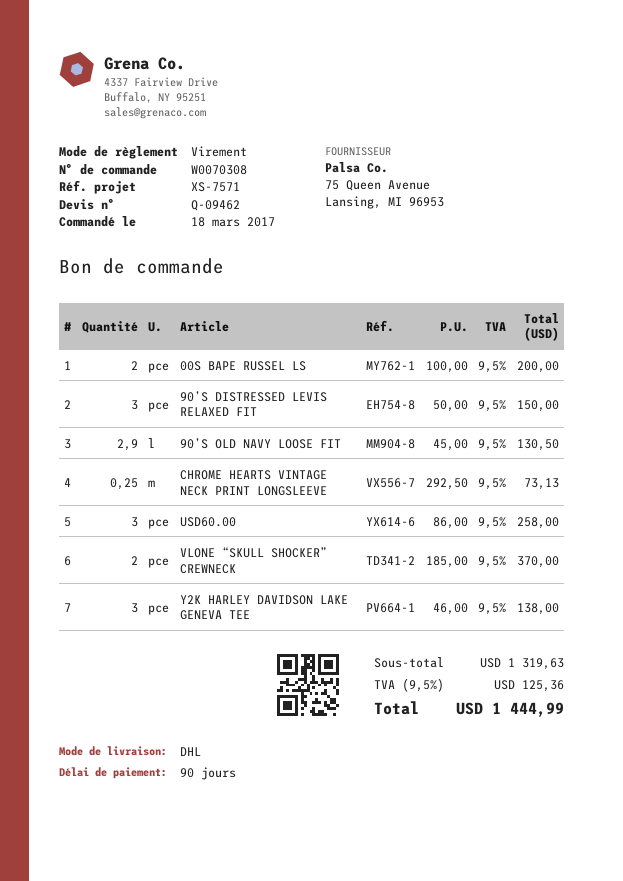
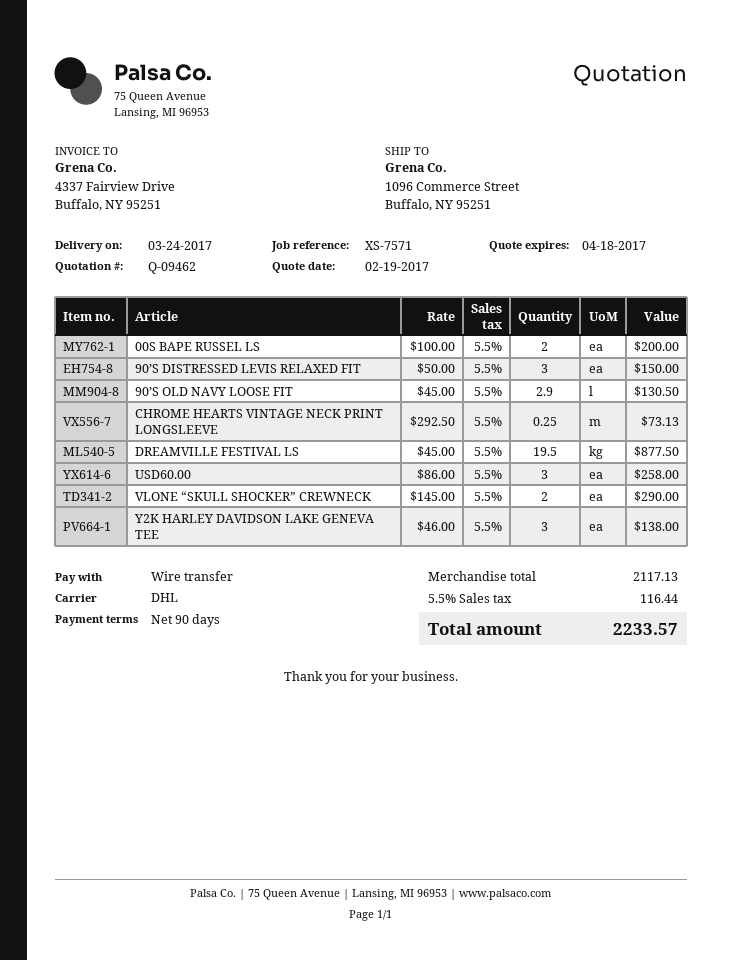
VLONE “SKULL SHOCKER” CREWNECK: 2 x 185.00 = 370.00 -> 2 x 145.00 = 290.00
DREAMVILLE FESTIVAL LS: none -> 19.5 x 45.00 = 877.50
subtotal: 1319.63 -> 2117.13
tax: 9.5% = 125.36 -> 5.5% = 116.44
total: 1444.99 -> 2233.57

